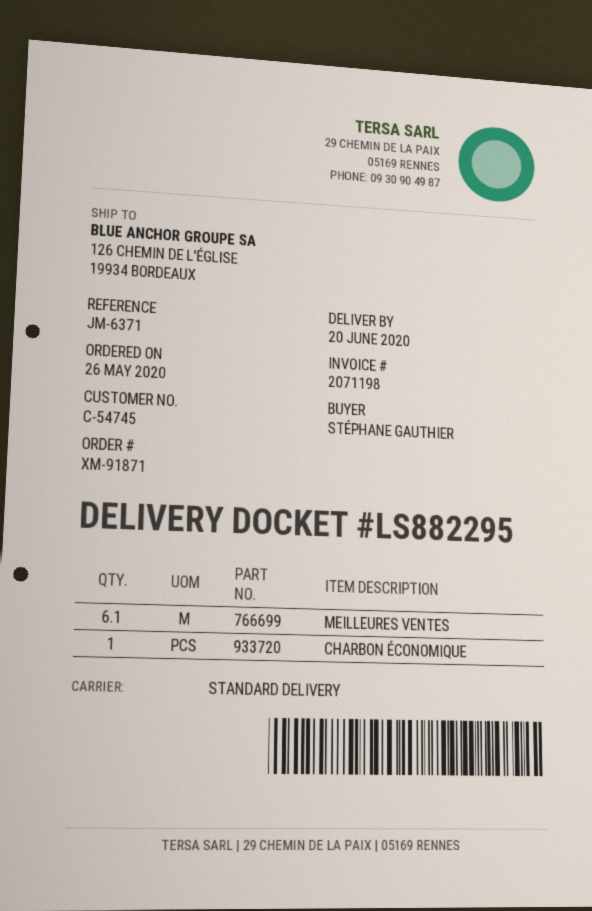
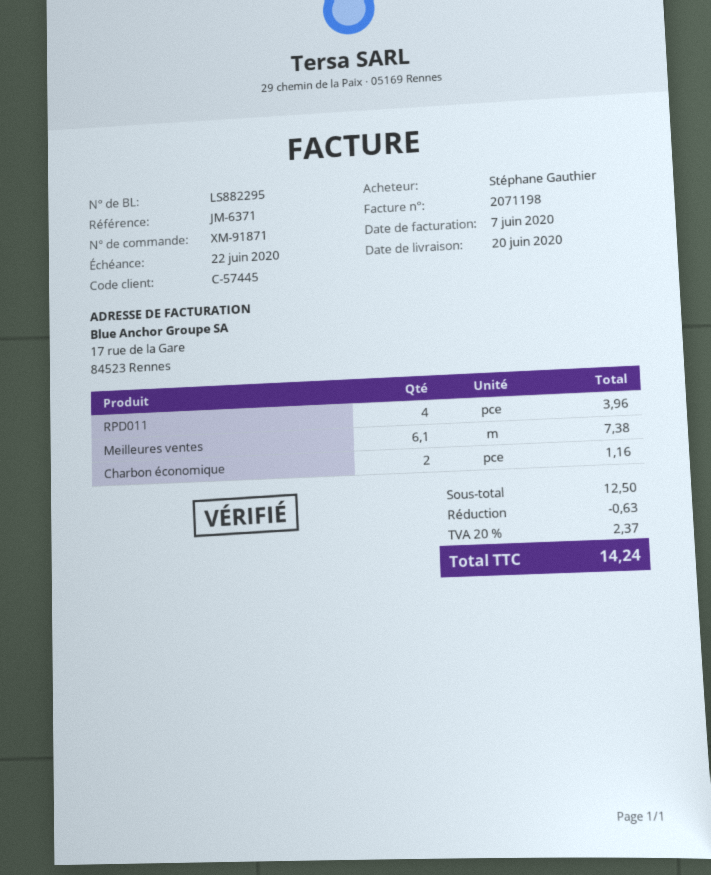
customer number: C-54745 -> C-57445
CHARBON ÉCONOMIQUE: 1 -> 2
RPD011: none -> 4

